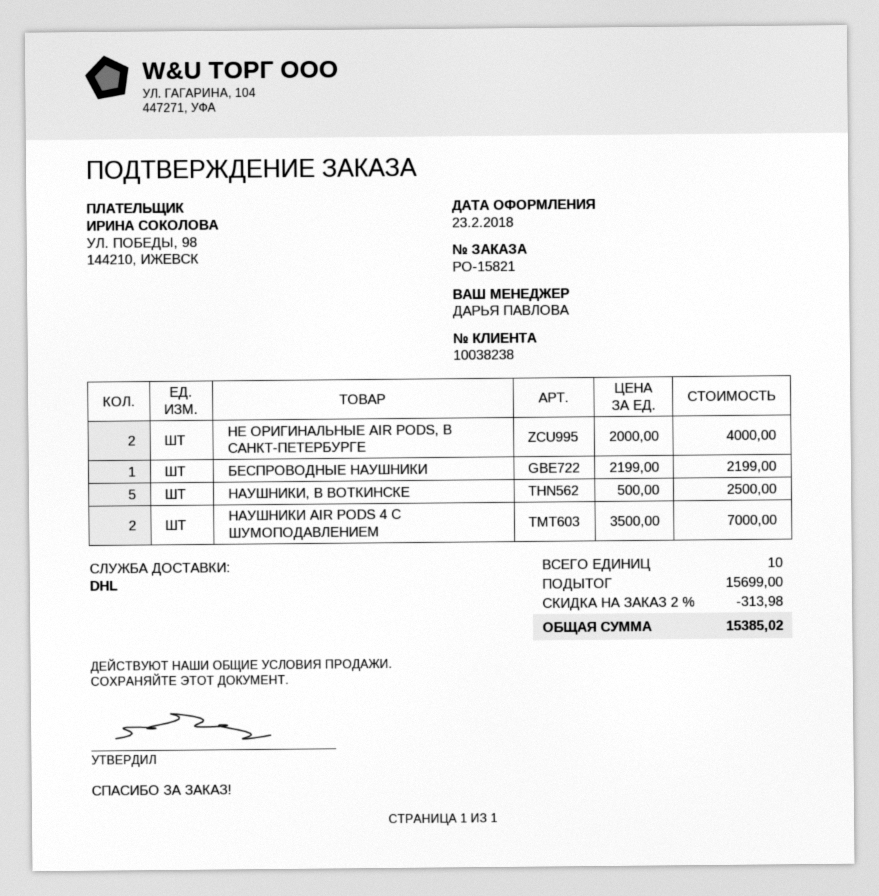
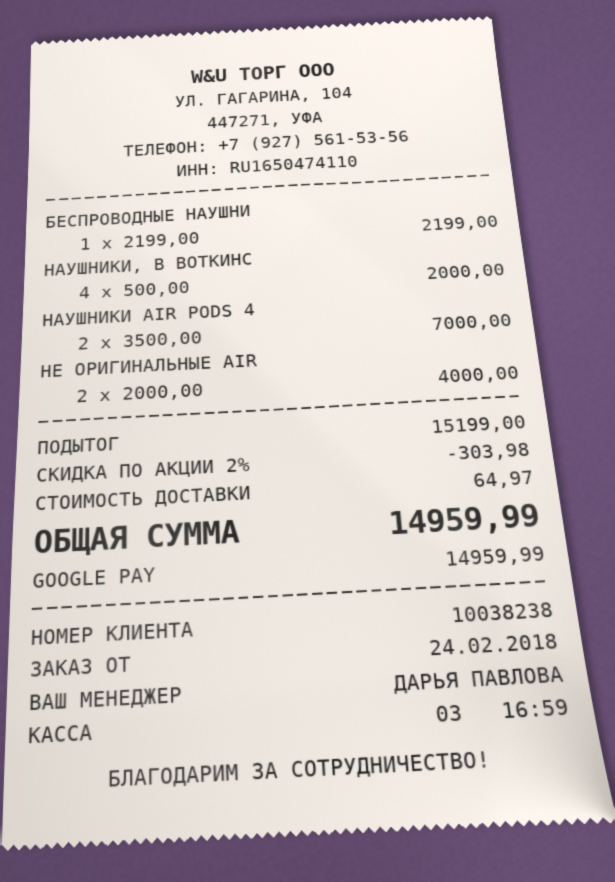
order date: 2018-02-23 -> 2018-02-24
НАУШНИКИ, В ВОТКИНСКЕ: 5 x 500.00 = 2500.00 -> 4 x 500.00 = 2000.00
subtotal: 15699.00 -> 15199.00
discount: 2% = 313.98 -> 2% = 303.98
shipping: none -> 64.97
total: 15385.02 -> 14959.99

